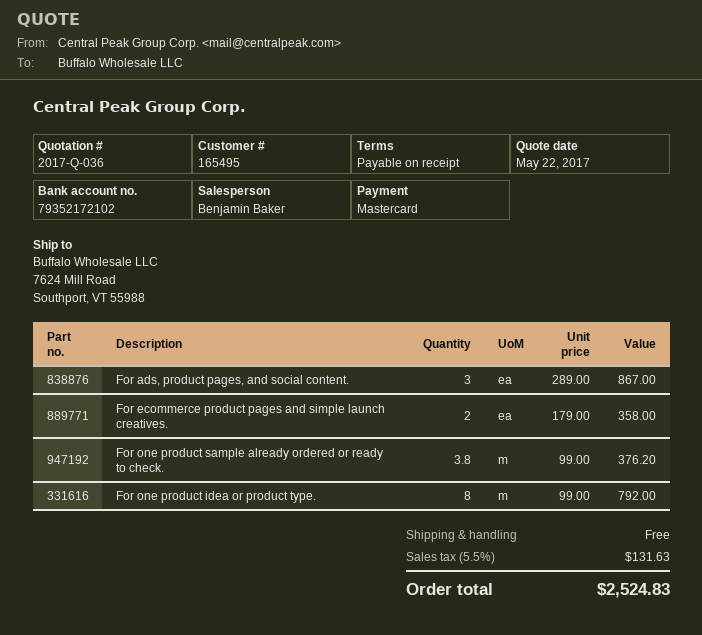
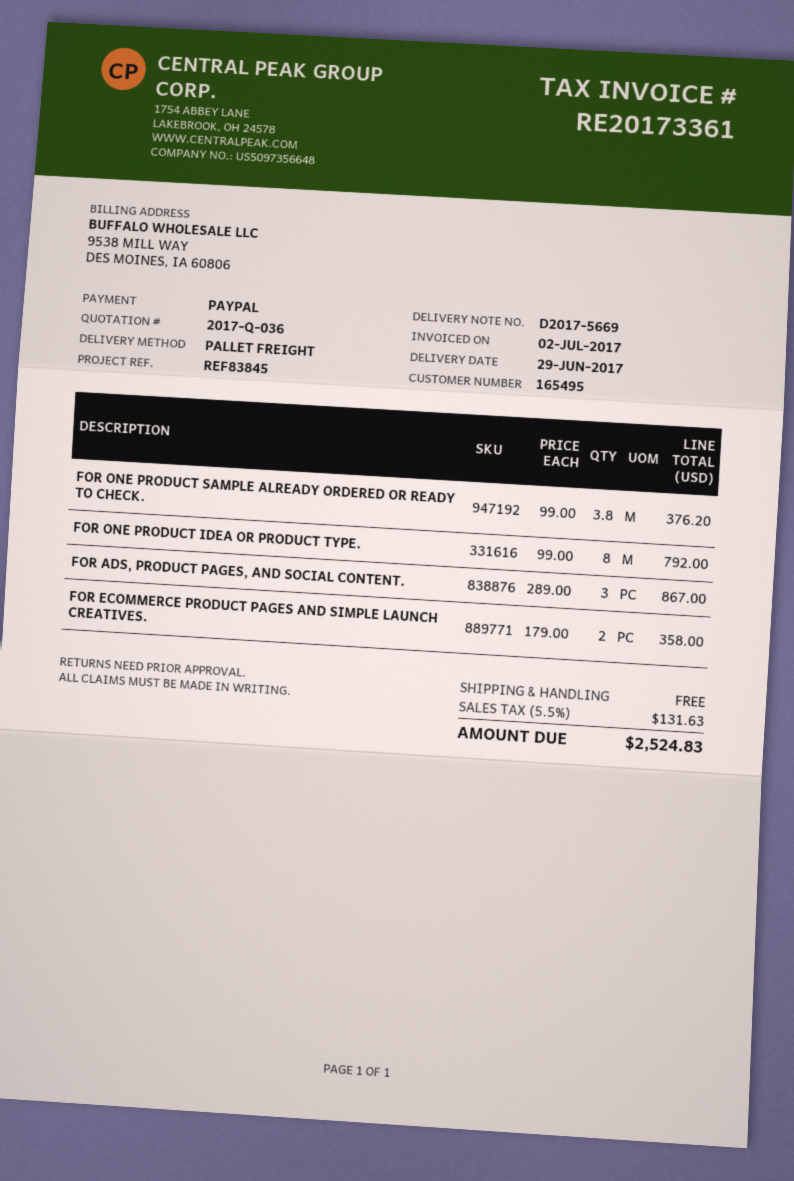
payment method: Mastercard -> PayPal

